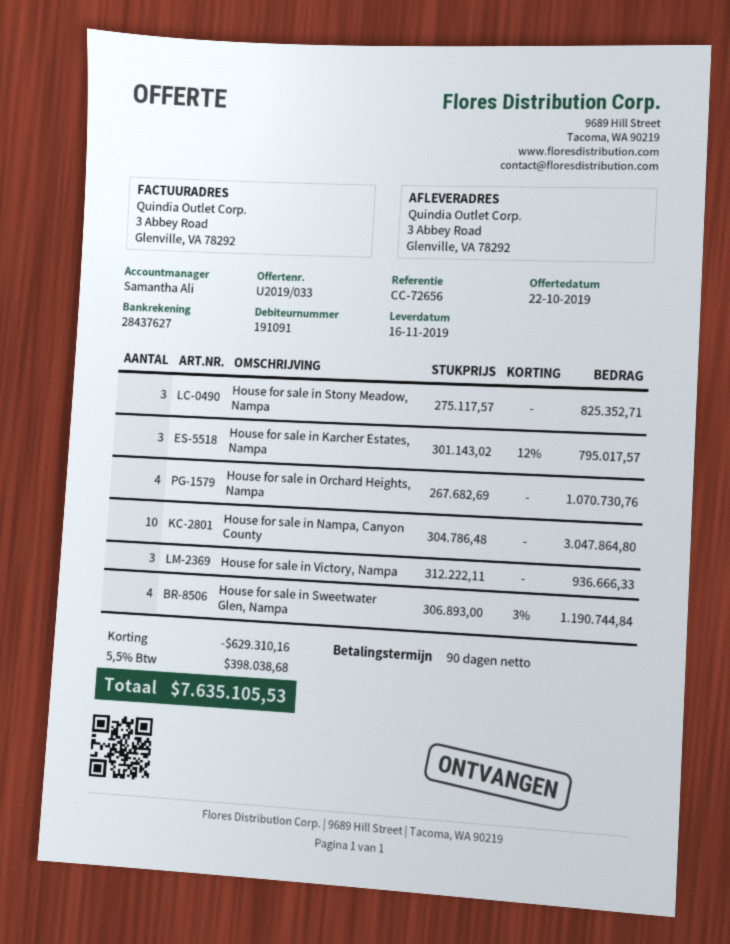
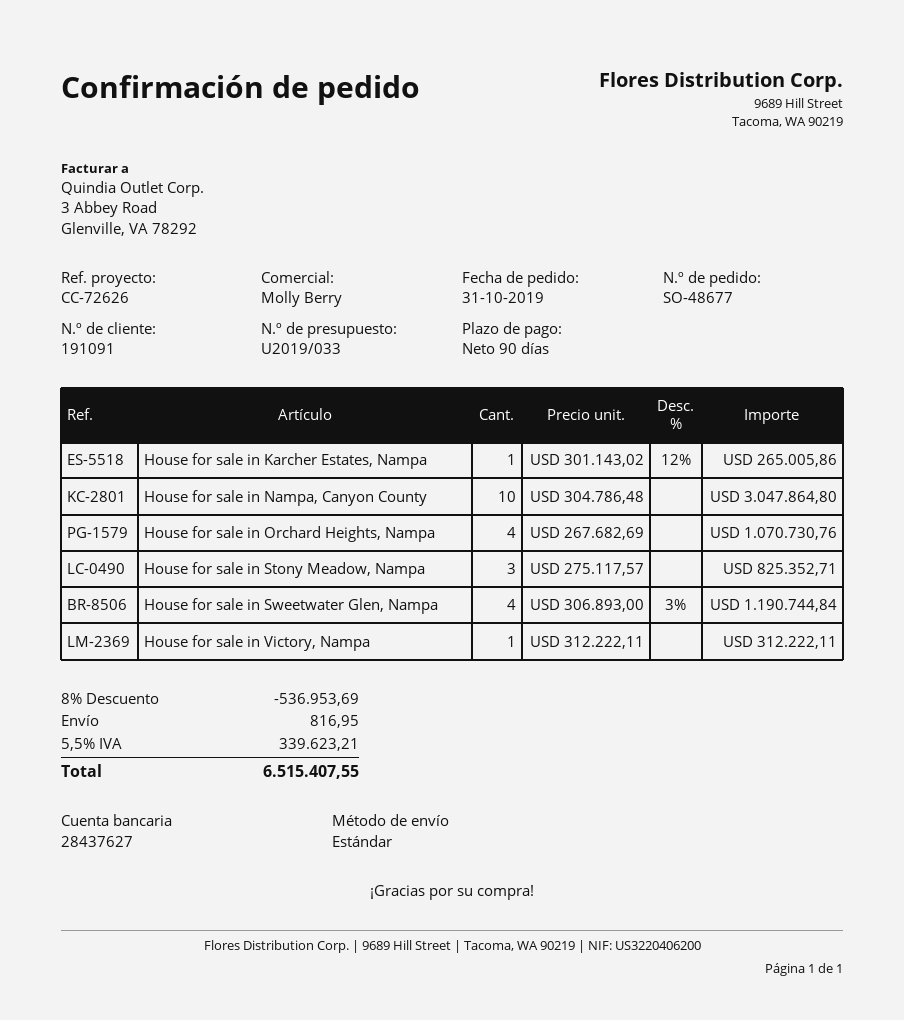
reference: CC-72656 -> CC-72626
sales rep: Samantha Ali -> Molly Berry
House for sale in Karcher Estates, Nampa: 3 x 301143.02 - 12% = 795017.57 -> 1 x 301143.02 - 12% = 265005.86
House for sale in Victory, Nampa: 3 x 312222.11 = 936666.33 -> 1 x 312222.11 = 312222.11
discount: 629310.16 -> 536953.69
shipping: none -> 816.95
tax: 5.5% = 398038.68 -> 5.5% = 339623.21
total: 7635105.53 -> 6515407.55

